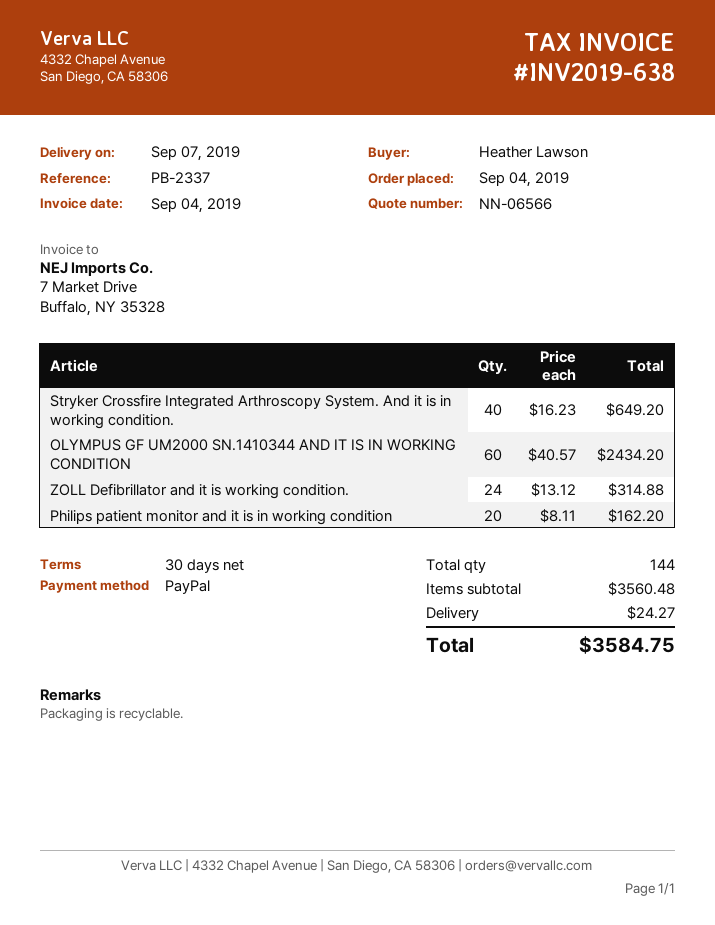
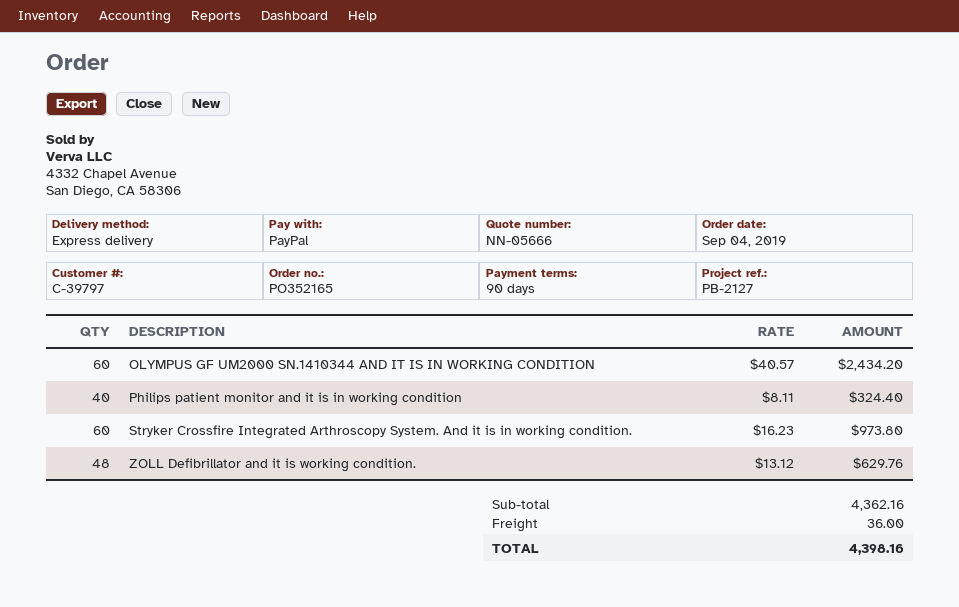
quote number: NN-06566 -> NN-05666
payment terms: 30 days -> 90 days
reference: PB-2337 -> PB-2127
Stryker Crossfire Integrated Arthroscopy System. And it is in working condition.: 40 x 16.23 = 649.20 -> 60 x 16.23 = 973.80
ZOLL Defibrillator and it is working condition.: 24 x 13.12 = 314.88 -> 48 x 13.12 = 629.76
Philips patient monitor and it is in working condition: 20 x 8.11 = 162.20 -> 40 x 8.11 = 324.40
subtotal: 3560.48 -> 4362.16
shipping: 24.27 -> 36.00
total: 3584.75 -> 4398.16

